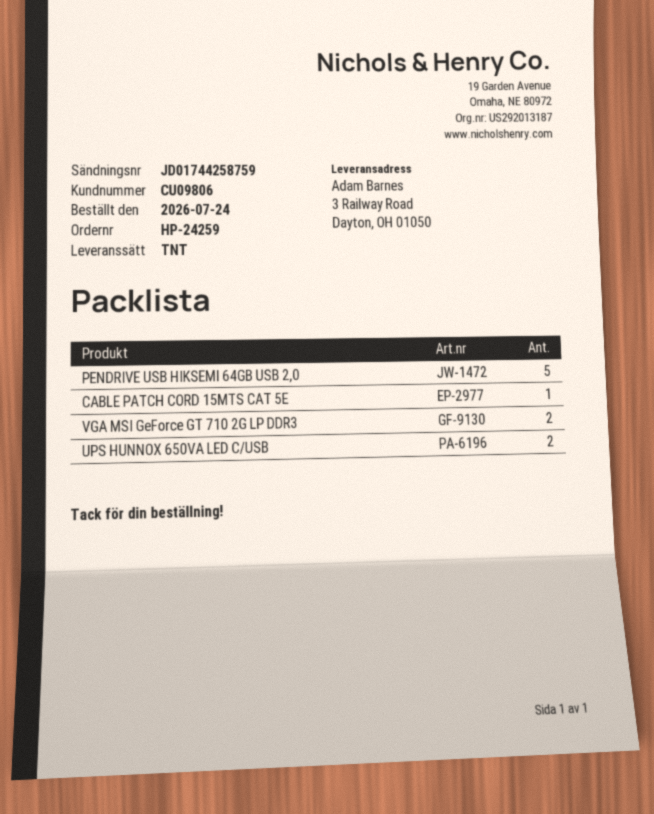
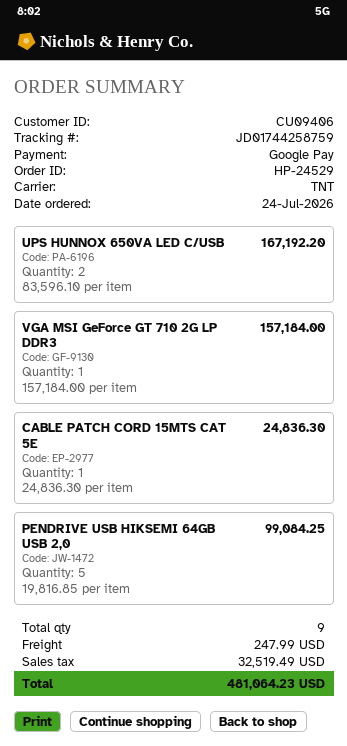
order number: HP-24259 -> HP-24529
customer number: CU09806 -> CU09406
VGA MSI GeForce GT 710 2G LP DDR3: 2 -> 1

